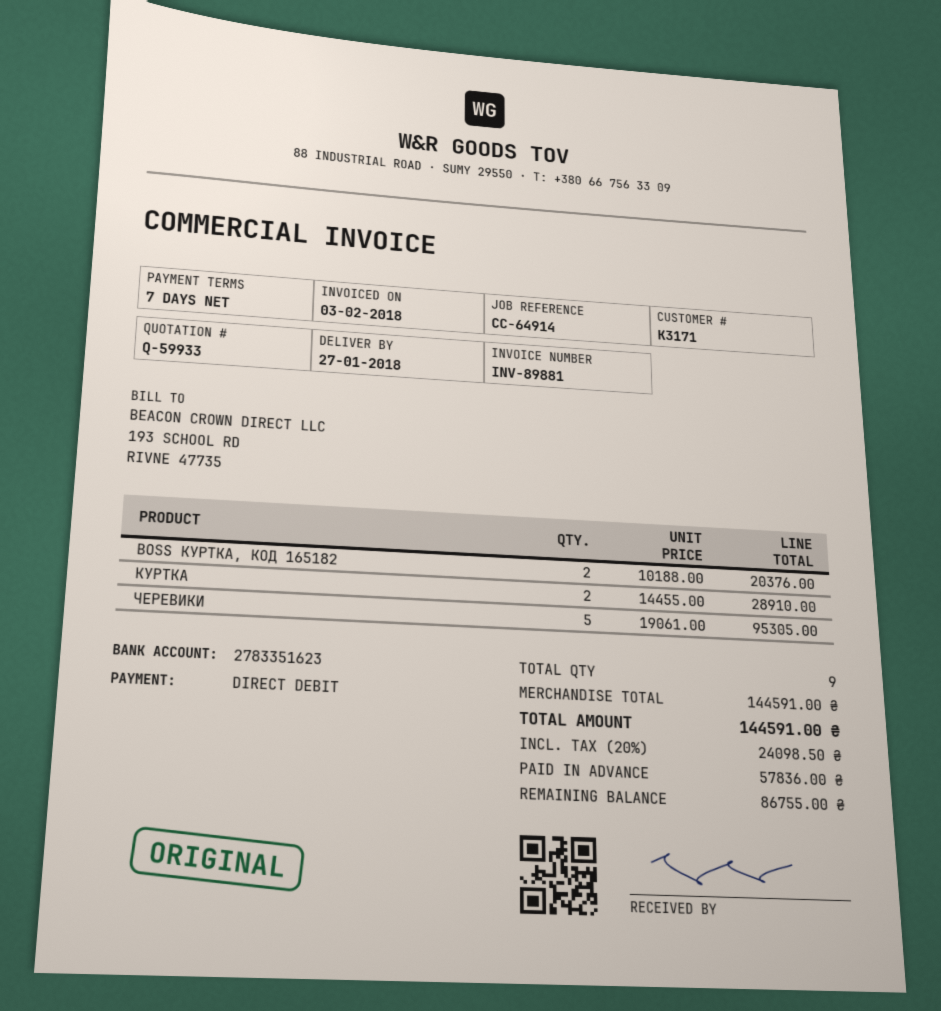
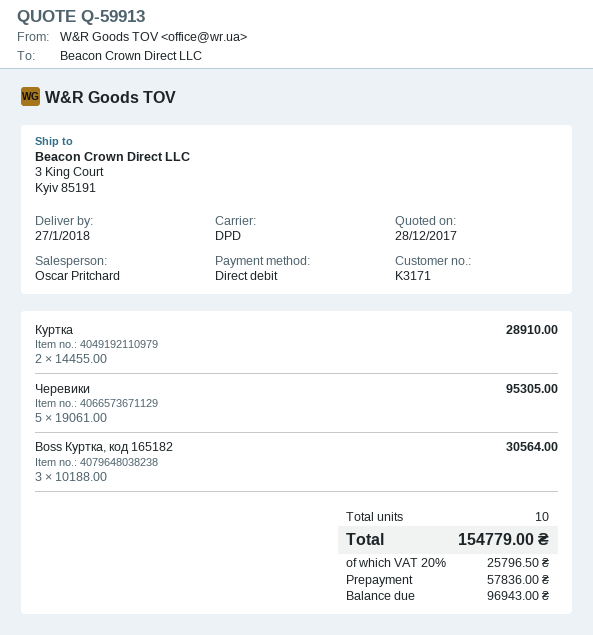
quote number: Q-59933 -> Q-59913
BOSS КУРТКА, КОД 165182: 2 x 10188.00 = 20376.00 -> 3 x 10188.00 = 30564.00
total quantity: 9 -> 10
tax: 20% = 24098.50 -> 20% = 25796.50
total: 144591.00 -> 154779.00
balance: 86755.00 -> 96943.00

